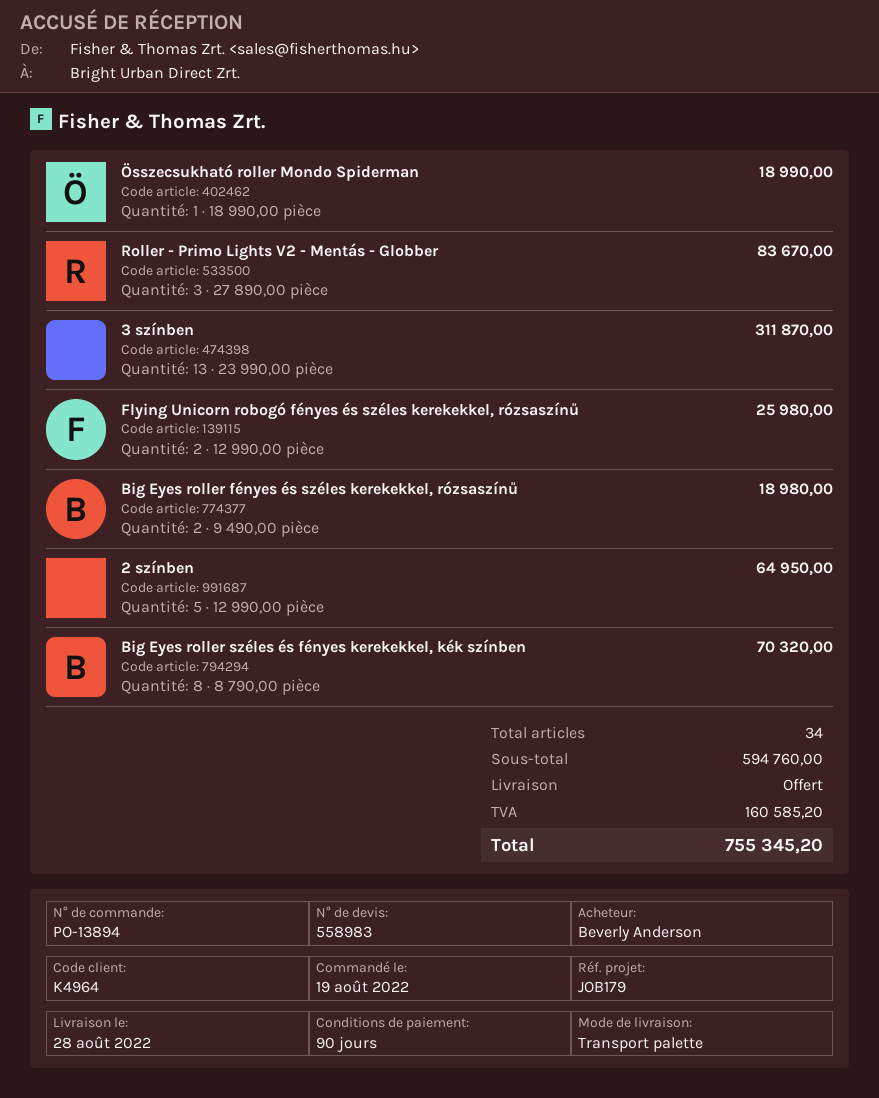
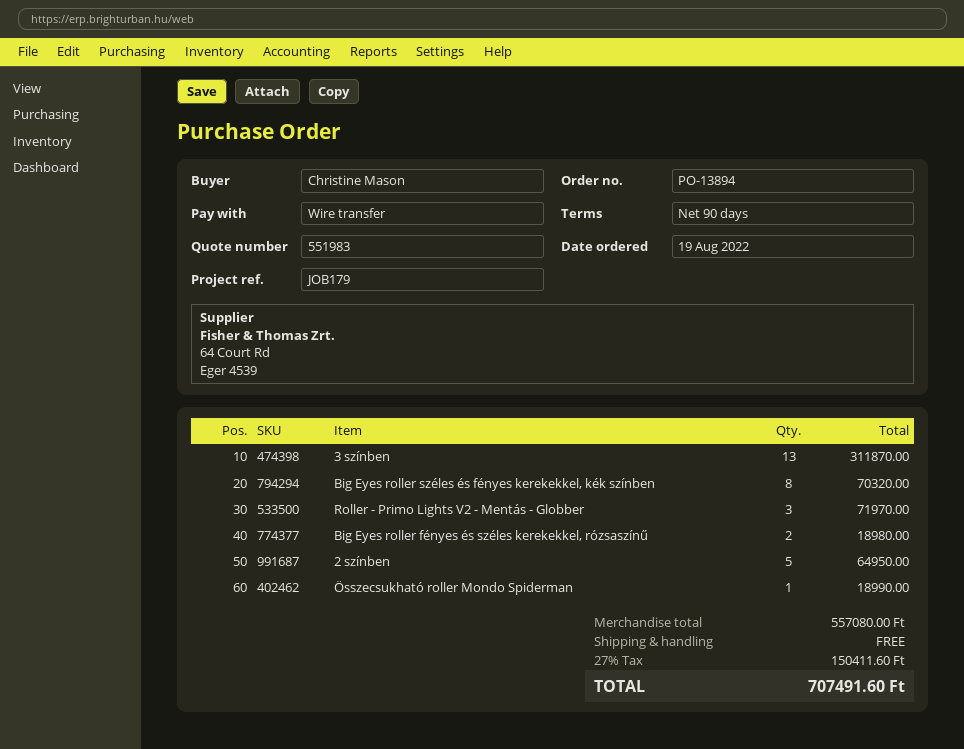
quote number: 558983 -> 551983
ordered by: Beverly Anderson -> Christine Mason
Roller - Primo Lights V2 - Mentás - Globber: 3 for 83670.00 -> 3 for 71970.00
Flying Unicorn robogó fényes és széles kerekekkel, rózsaszínű: 2 for 25980.00 -> none
subtotal: 594760.00 -> 557080.00
tax: 160585.20 -> 150411.60
total: 755345.20 -> 707491.60

